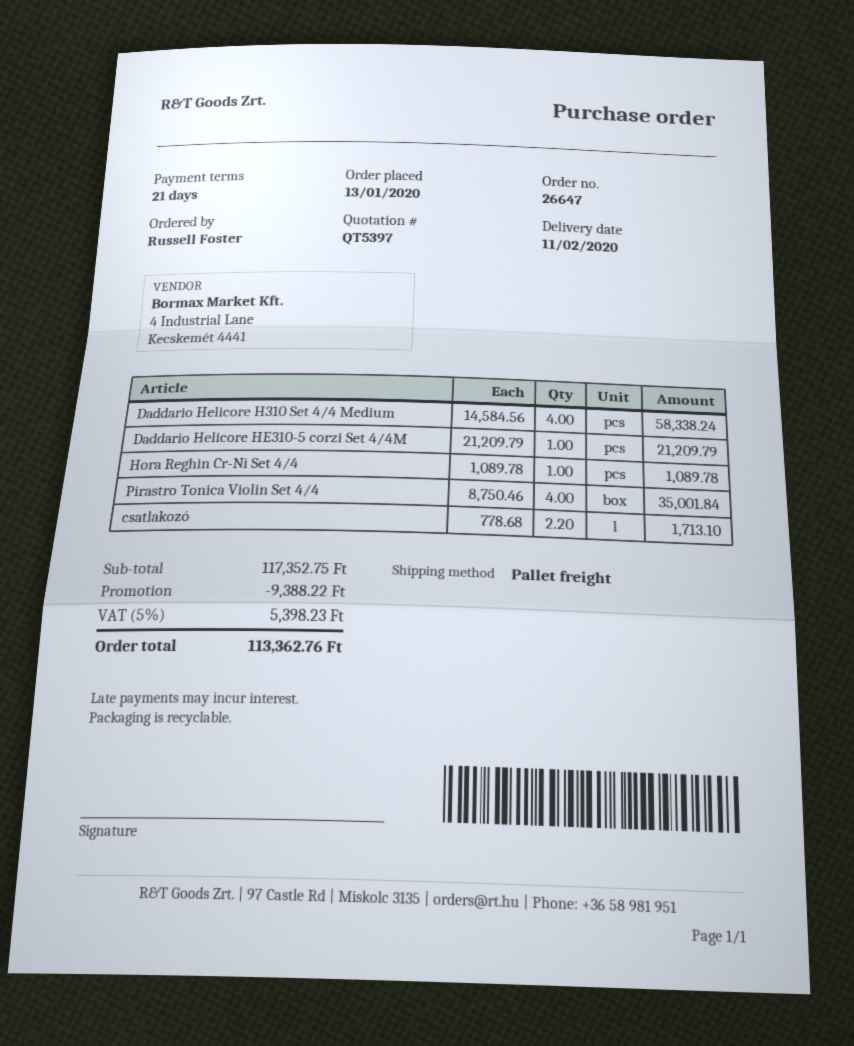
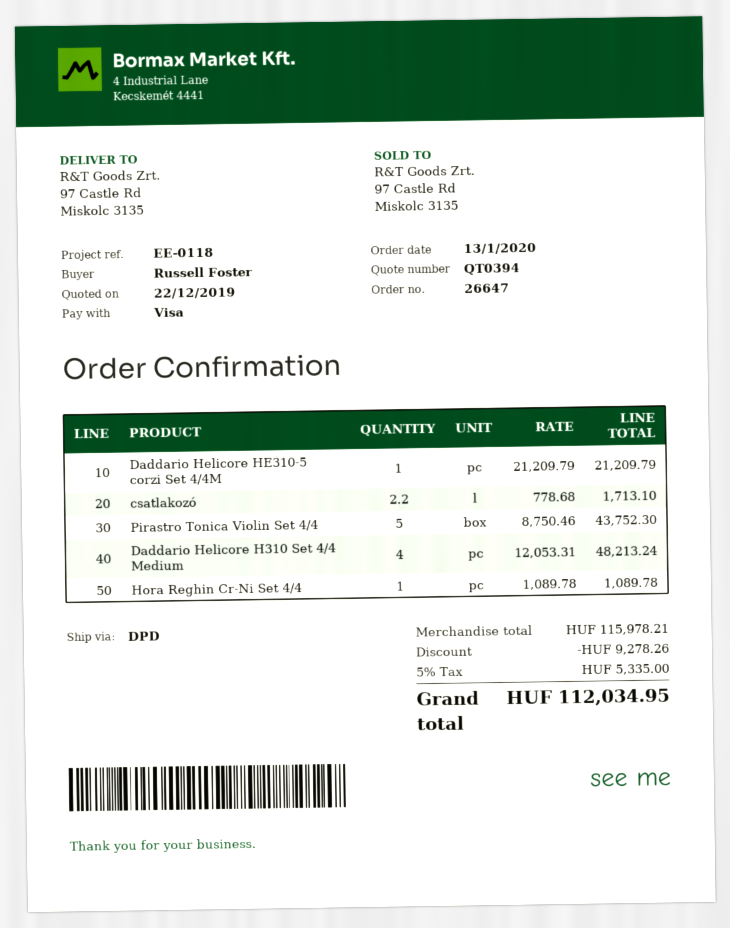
quote number: QT5397 -> QT0394
shipping method: pallet freight -> DPD
Daddario Helicore H310 Set 4/4 Medium: 4 x 14584.56 = 58338.24 -> 4 x 12053.31 = 48213.24
Pirastro Tonica Violin Set 4/4: 4 x 8750.46 = 35001.84 -> 5 x 8750.46 = 43752.30
subtotal: 117352.75 -> 115978.21
discount: 9388.22 -> 9278.26
tax: 5% = 5398.23 -> 5% = 5335.00
total: 113362.76 -> 112034.95

